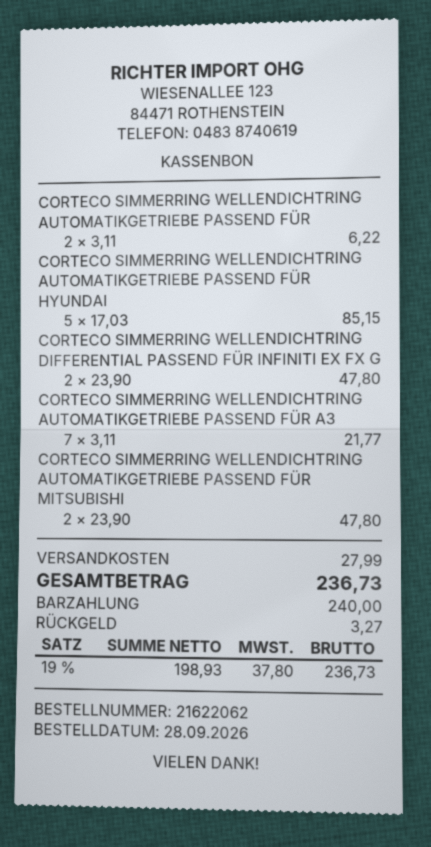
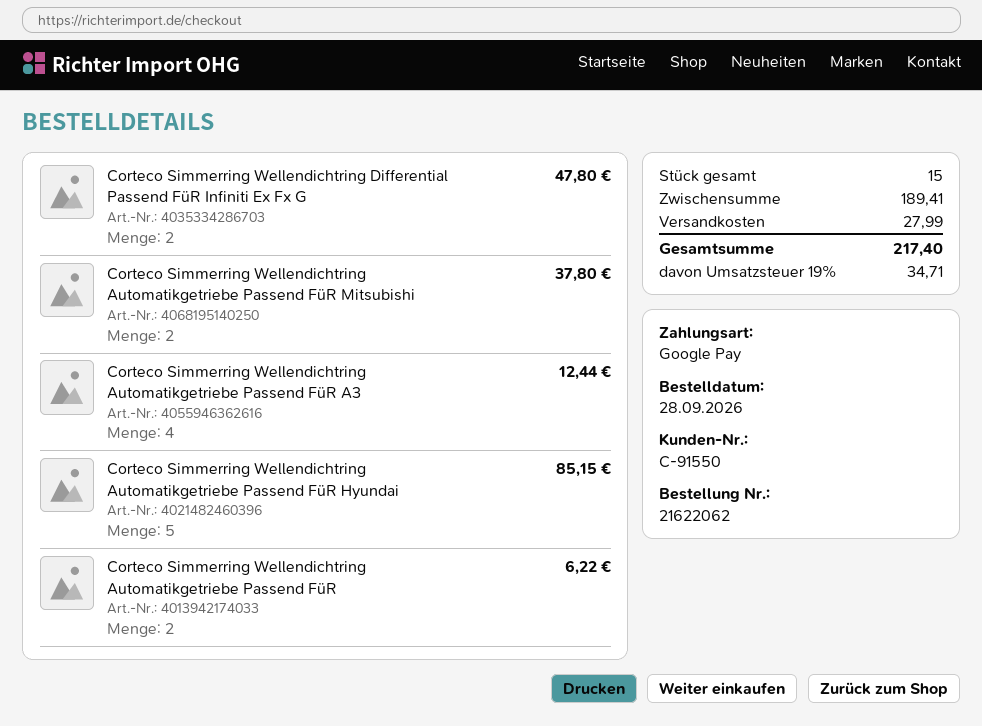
payment method: cash -> Google Pay
CORTECO SIMMERRING WELLENDICHTRING AUTOMATIKGETRIEBE PASSEND FÜR A3: 7 for 21.77 -> 4 for 12.44
CORTECO SIMMERRING WELLENDICHTRING AUTOMATIKGETRIEBE PASSEND FÜR MITSUBISHI: 2 for 47.80 -> 2 for 37.80
tax: 19% = 37.80 -> 19% = 34.71
total: 236.73 -> 217.40

